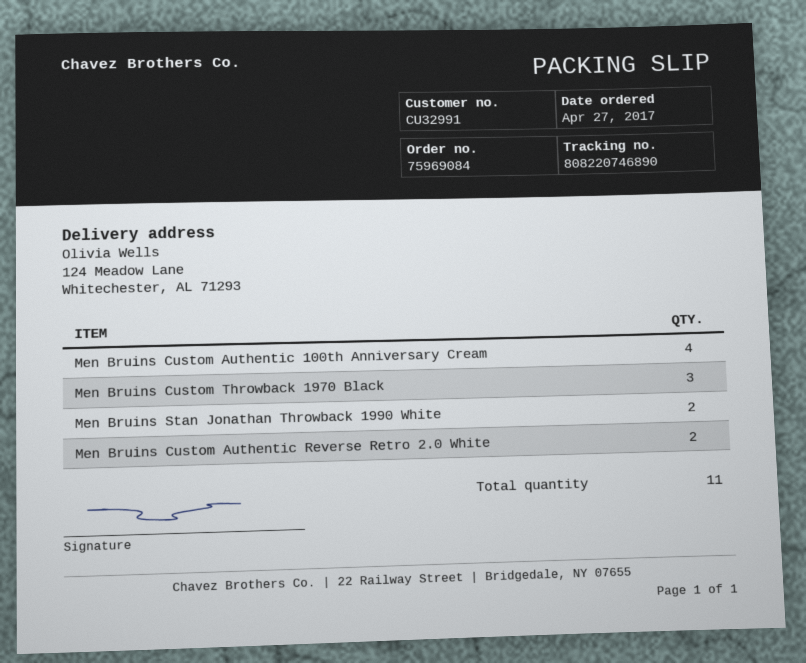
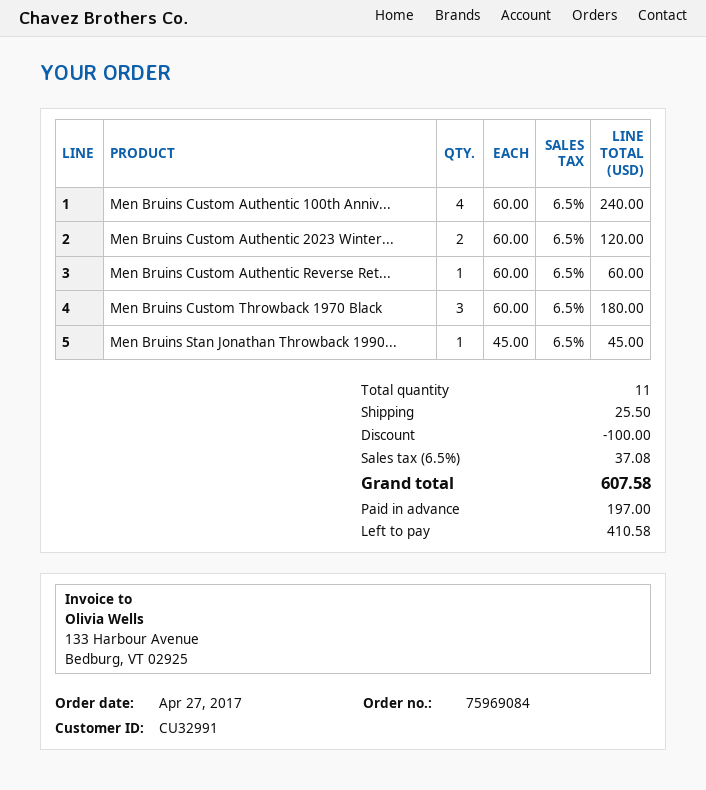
Men Bruins Stan Jonathan Throwback 1990 White: 2 -> 1
Men Bruins Custom Authentic Reverse Retro 2.0 White: 2 -> 1
Men Bruins Custom Authentic 2023 Winter...: none -> 2

